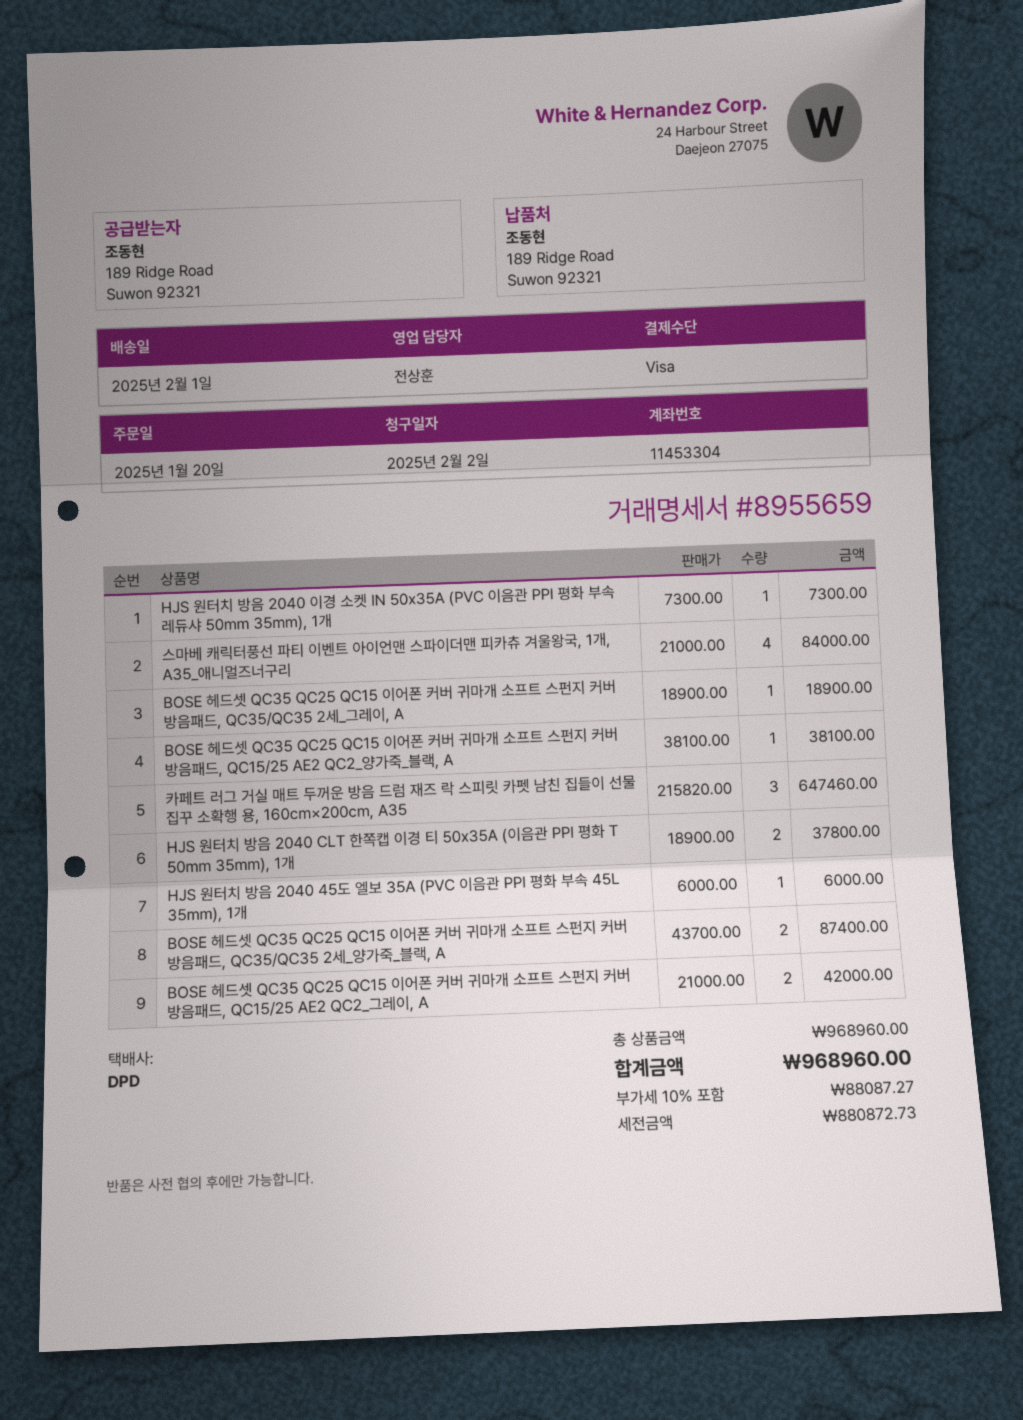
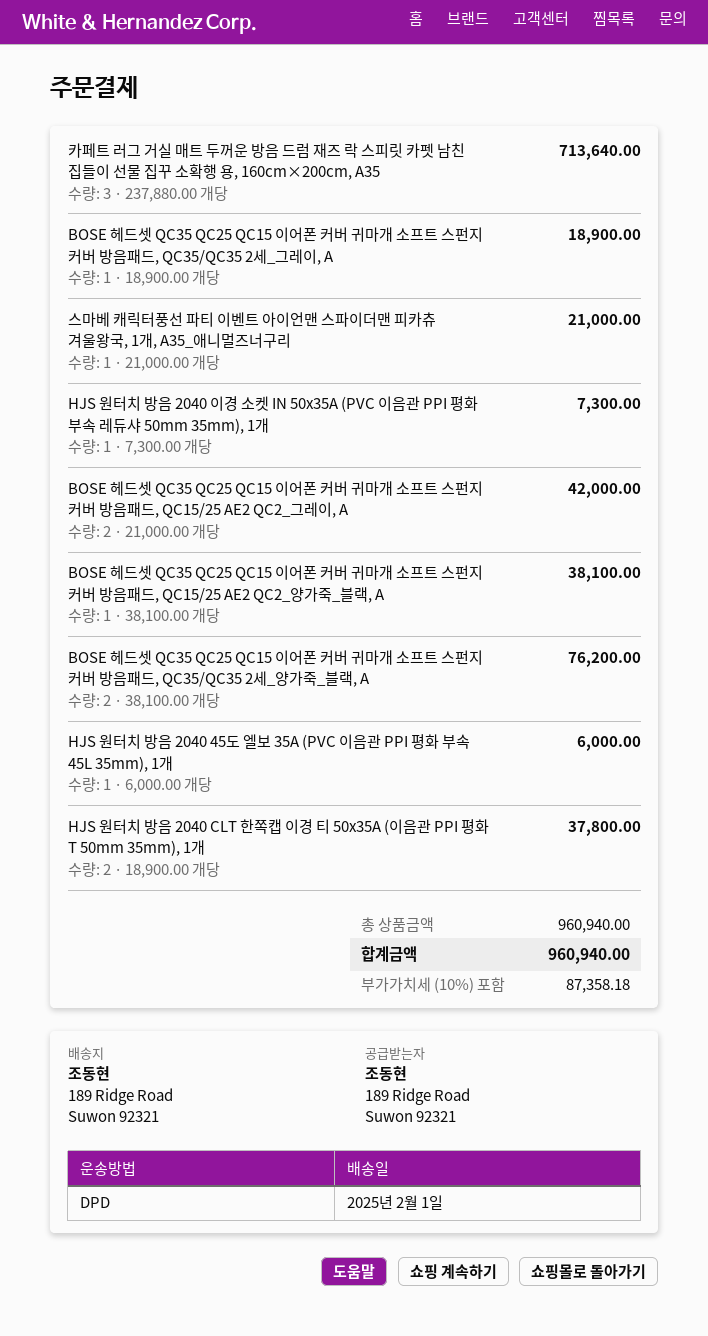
스마베 캐릭터풍선 파티 이벤트 아이언맨 스파이더맨 피카츄 겨울왕국, 1개, A35_애니멀즈너구리: 4 x 21000.00 = 84000.00 -> 1 x 21000.00 = 21000.00
카페트 러그 거실 매트 두꺼운 방음 드럼 재즈 락 스피릿 카펫 남친 집들이 선물 집꾸 소확행 용, 160cm×200cm, A35: 3 x 215820.00 = 647460.00 -> 3 x 237880.00 = 713640.00
BOSE 헤드셋 QC35 QC25 QC15 이어폰 커버 귀마개 소프트 스펀지 커버 방음패드, QC35/QC35 2세_양가죽_블랙, A: 2 x 43700.00 = 87400.00 -> 2 x 38100.00 = 76200.00
subtotal: 968960.00 -> 960940.00
tax: 10% = 88087.27 -> 10% = 87358.18
total: 968960.00 -> 960940.00

